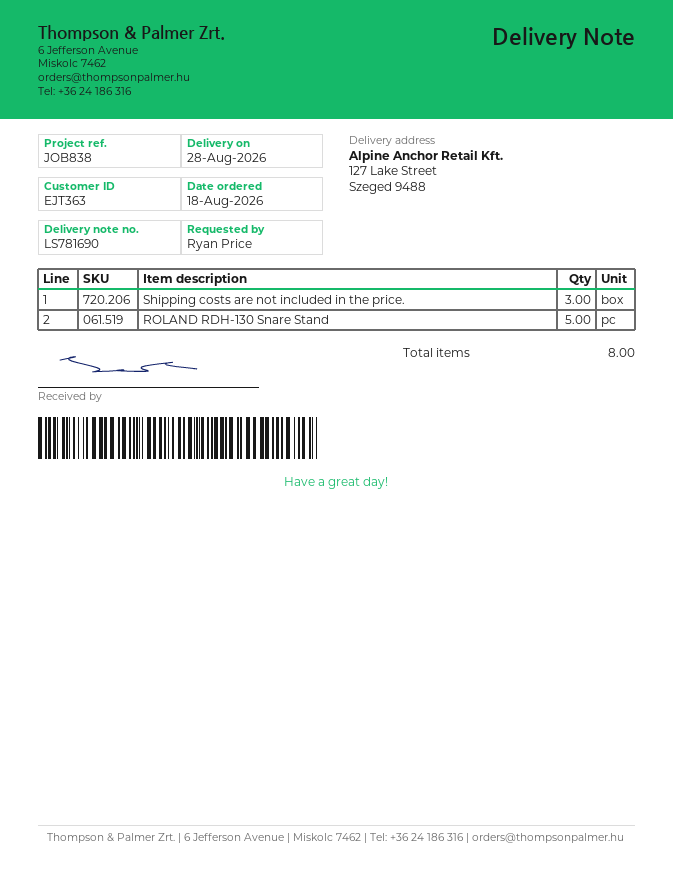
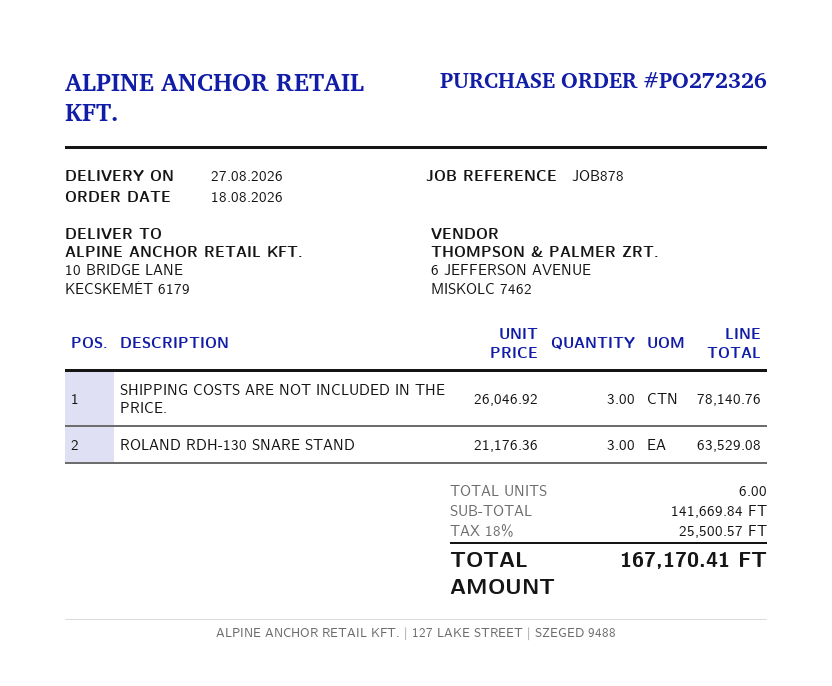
delivery date: 2026-08-28 -> 2026-08-27
reference: JOB838 -> JOB878
ship to: 127 Lake Street, Szeged 9488 -> 10 BRIDGE LANE, KECSKEMÉT 6179
ROLAND RDH-130 Snare Stand: 5 -> 3
total quantity: 8 -> 6

